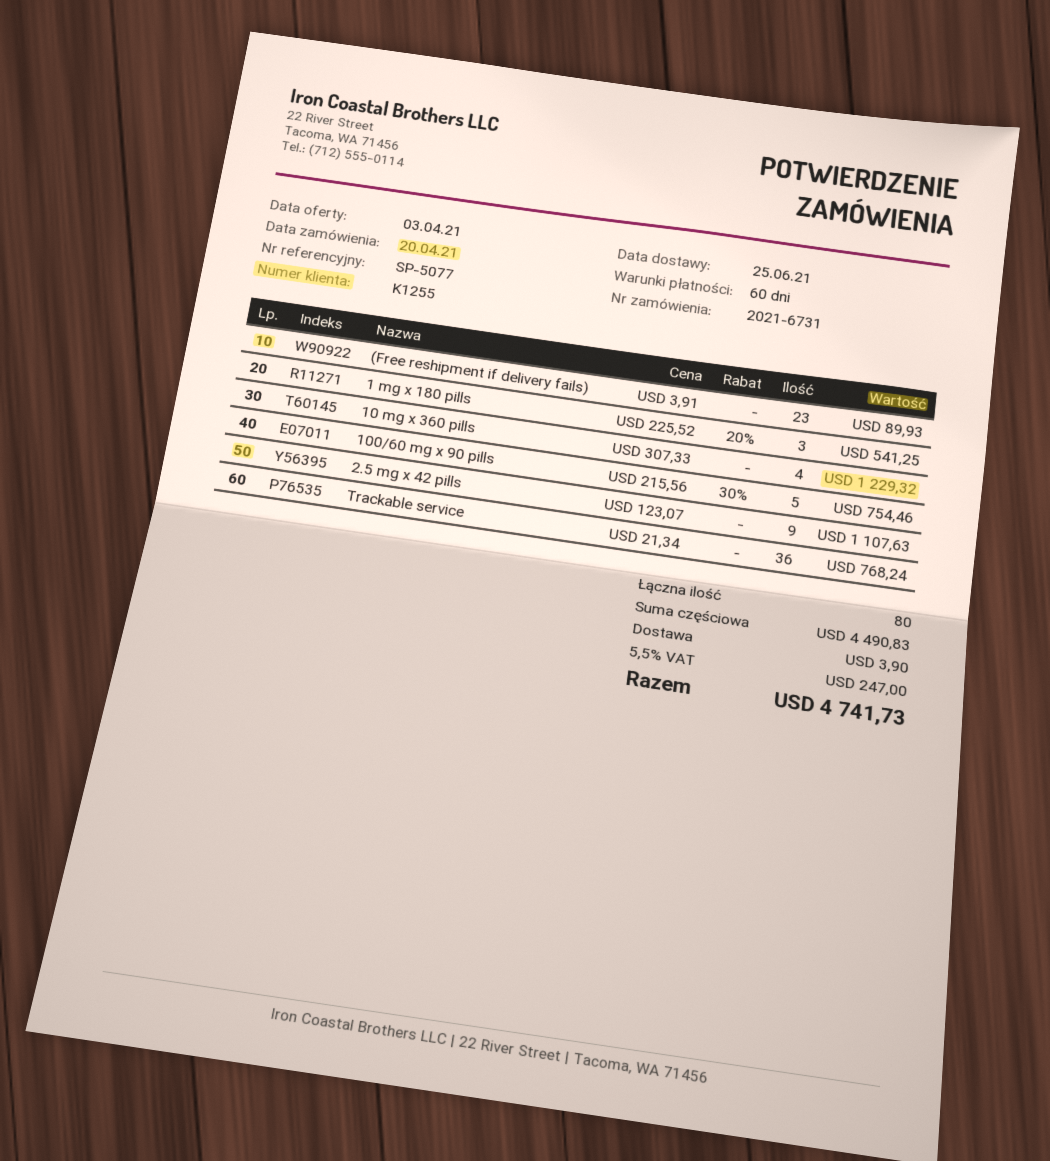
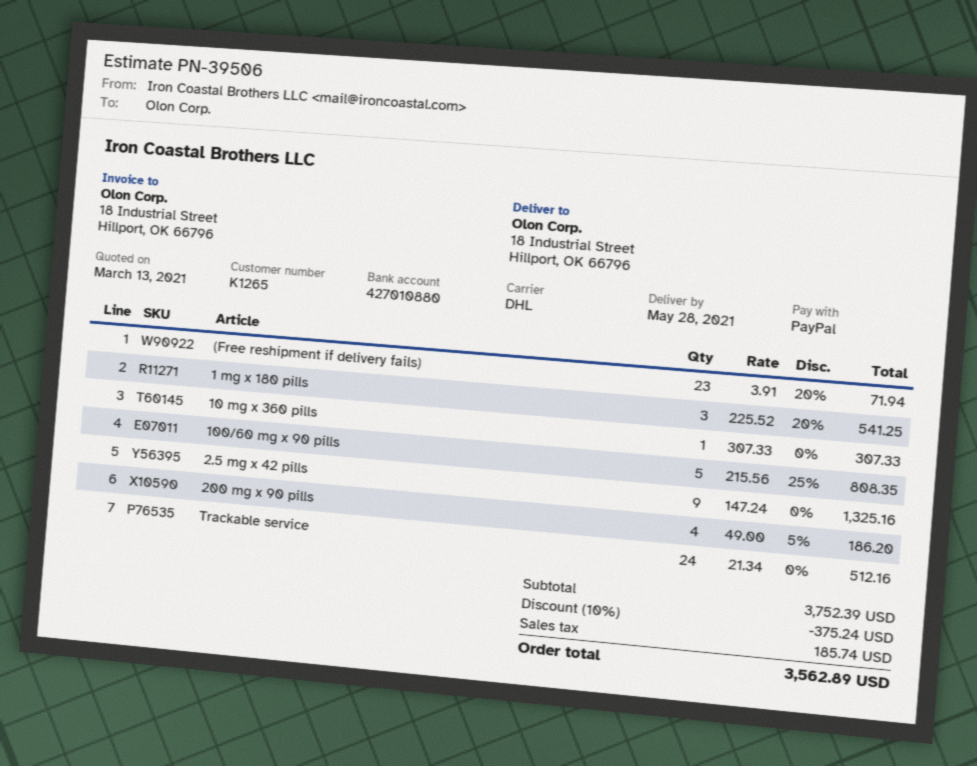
quote date: 2021-04-03 -> 2021-03-13
delivery date: 2021-06-25 -> 2021-05-28
customer number: K1255 -> K1265
(Free reshipment if delivery fails): 23 x 3.91 = 89.93 -> 23 x 3.91 - 20% = 71.94
10 mg x 360 pills: 4 x 307.33 = 1229.32 -> 1 x 307.33 = 307.33
100/60 mg x 90 pills: 5 x 215.56 - 30% = 754.46 -> 5 x 215.56 - 25% = 808.35
2.5 mg x 42 pills: 9 x 123.07 = 1107.63 -> 9 x 147.24 = 1325.16
Trackable service: 36 x 21.34 = 768.24 -> 24 x 21.34 = 512.16
200 mg x 90 pills: none -> 4 x 49.00 - 5% = 186.20
subtotal: 4490.83 -> 3752.39
discount: none -> 10% = 375.24
shipping: 3.90 -> none
tax: 247.00 -> 185.74
total: 4741.73 -> 3562.89

